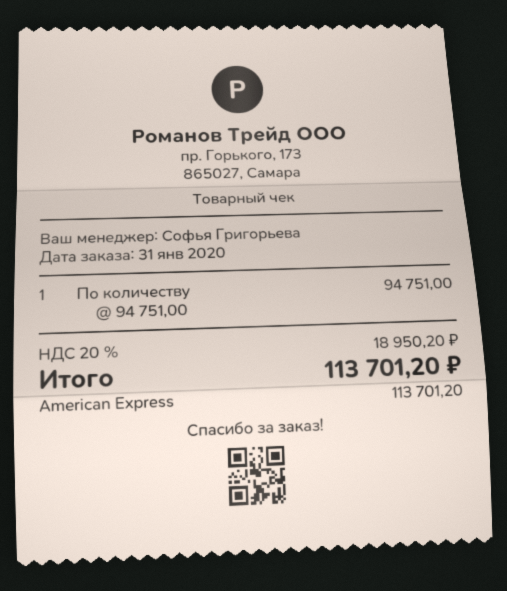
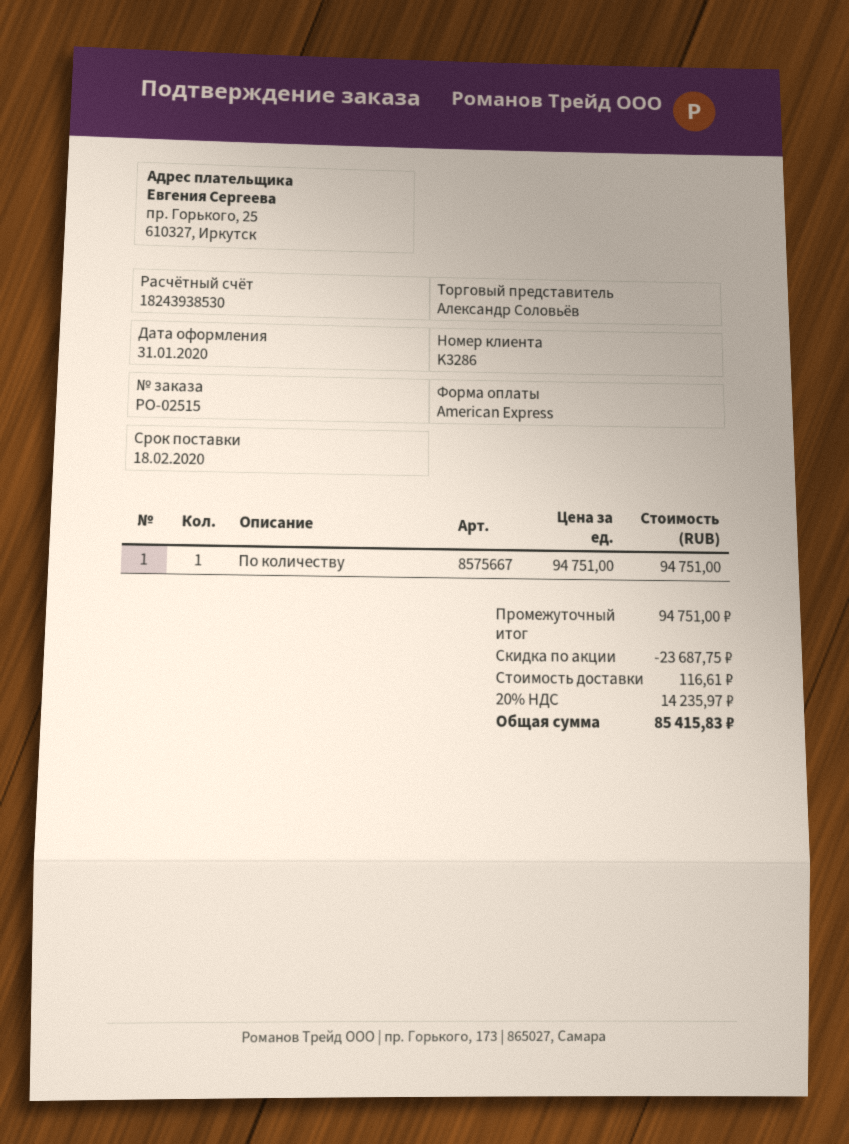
sales rep: Софья Григорьева -> Александр Соловьёв
discount: none -> 23687.75
shipping: none -> 116.61
tax: 20% = 18950.20 -> 20% = 14235.97
total: 113701.20 -> 85415.83

